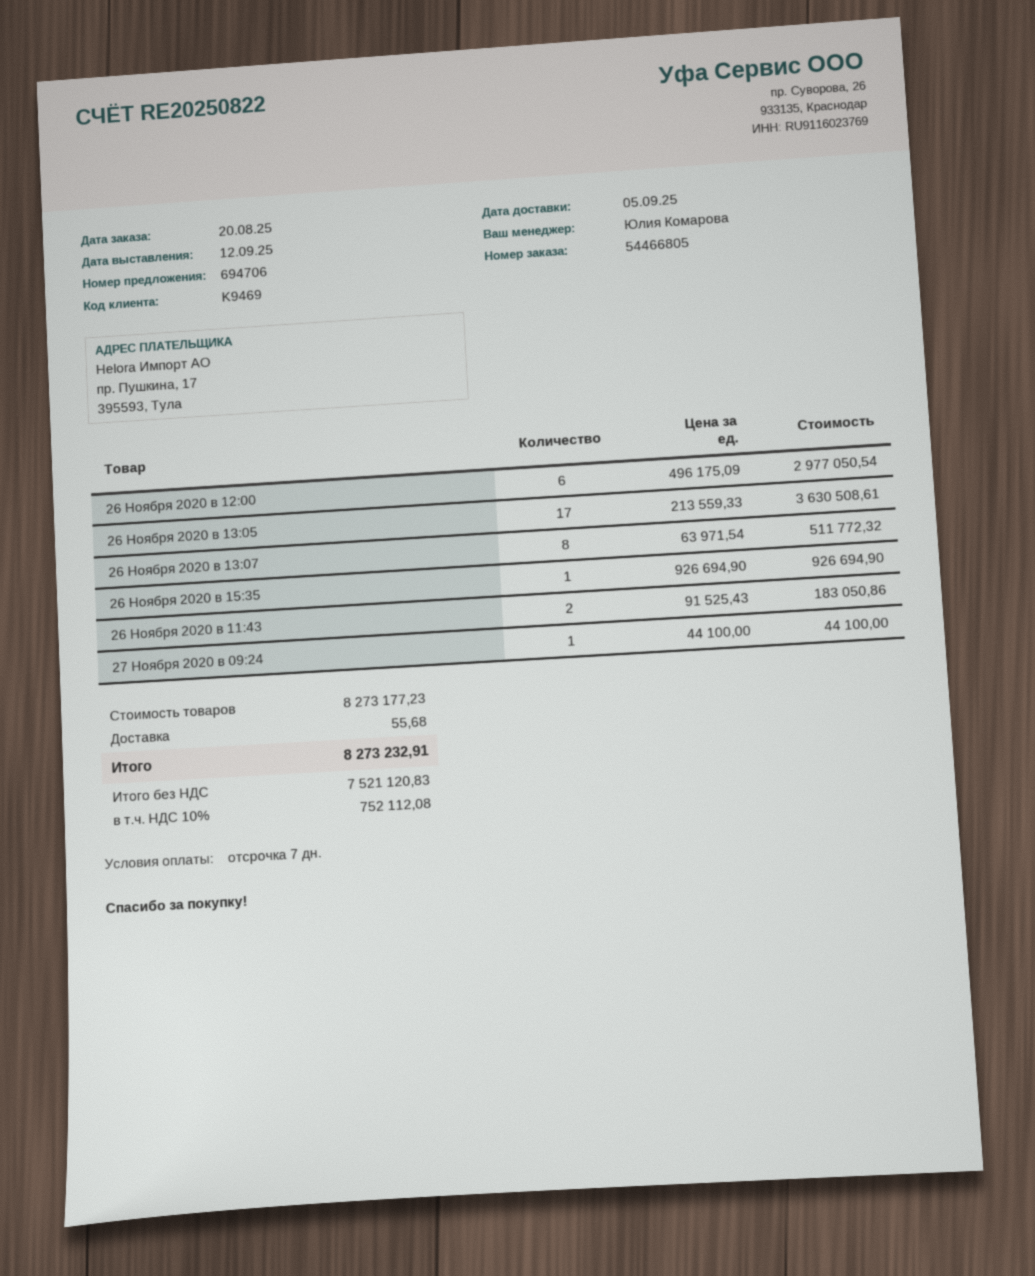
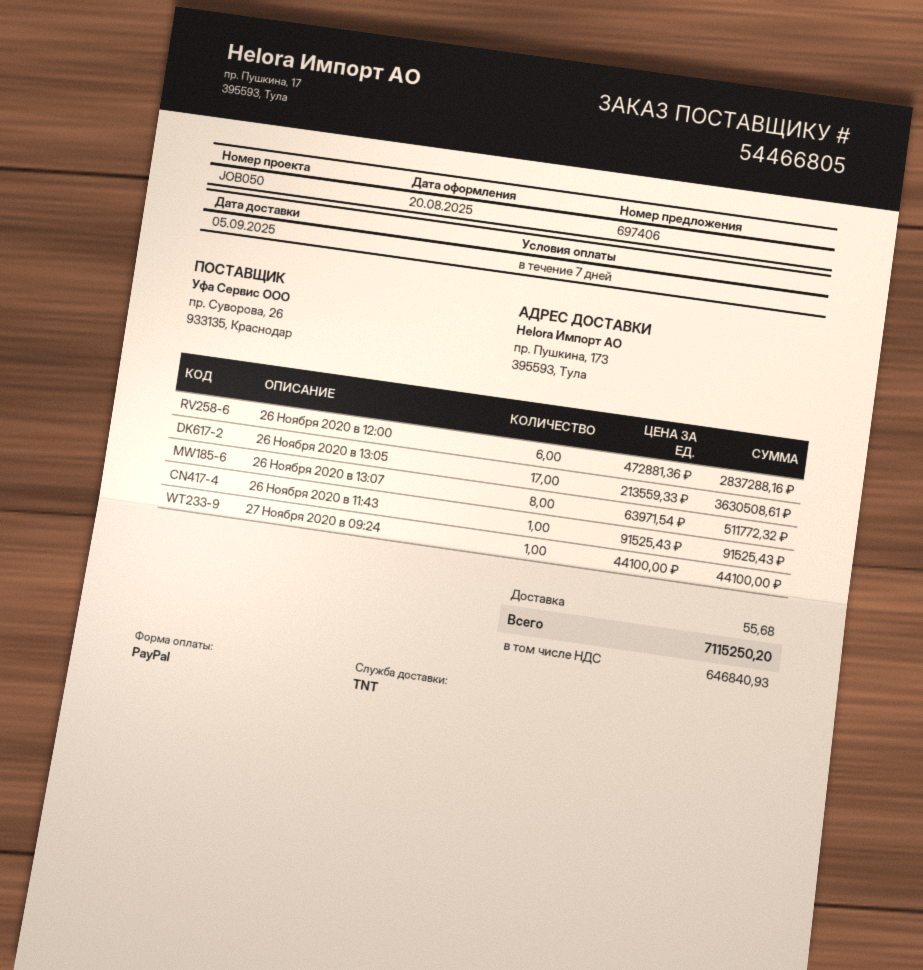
quote number: 694706 -> 697406
26 Ноября 2020 в 12:00: 6 x 496175.09 = 2977050.54 -> 6 x 472881.36 = 2837288.16
26 Ноября 2020 в 15:35: 1 x 926694.90 = 926694.90 -> none
26 Ноября 2020 в 11:43: 2 x 91525.43 = 183050.86 -> 1 x 91525.43 = 91525.43
tax: 752112.08 -> 646840.93
total: 8273232.91 -> 7115250.20

